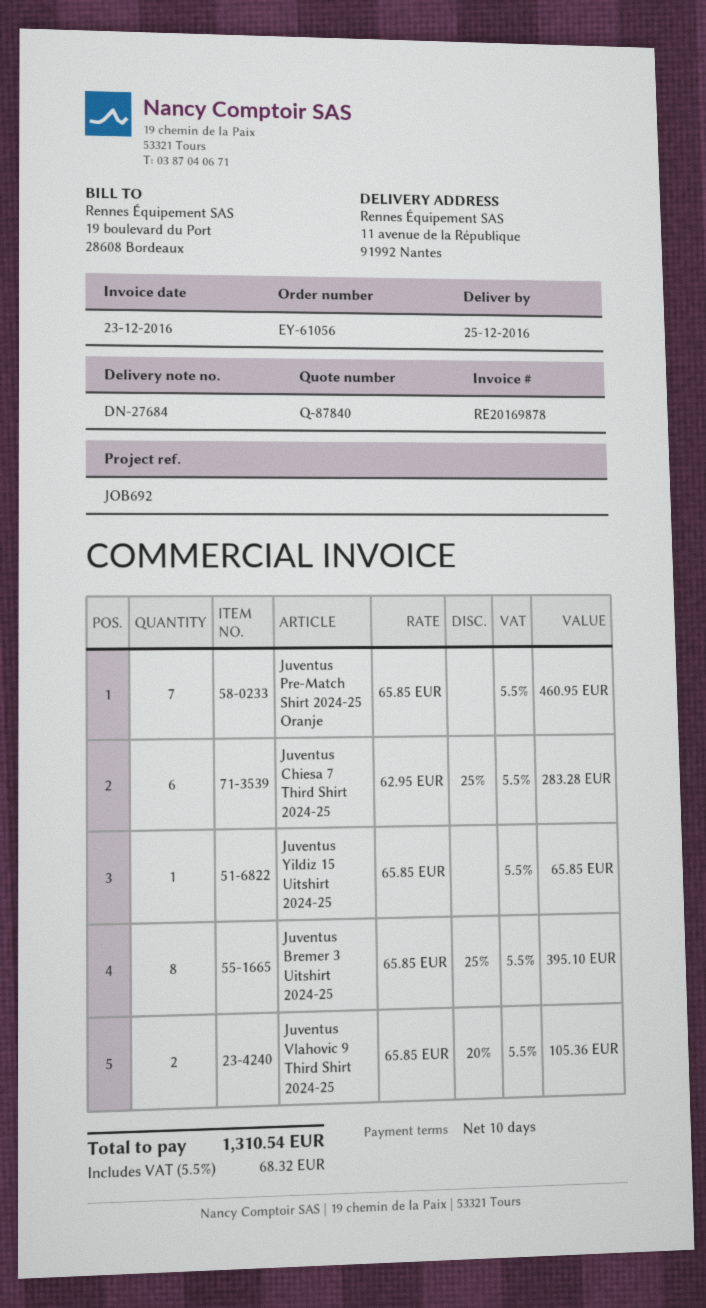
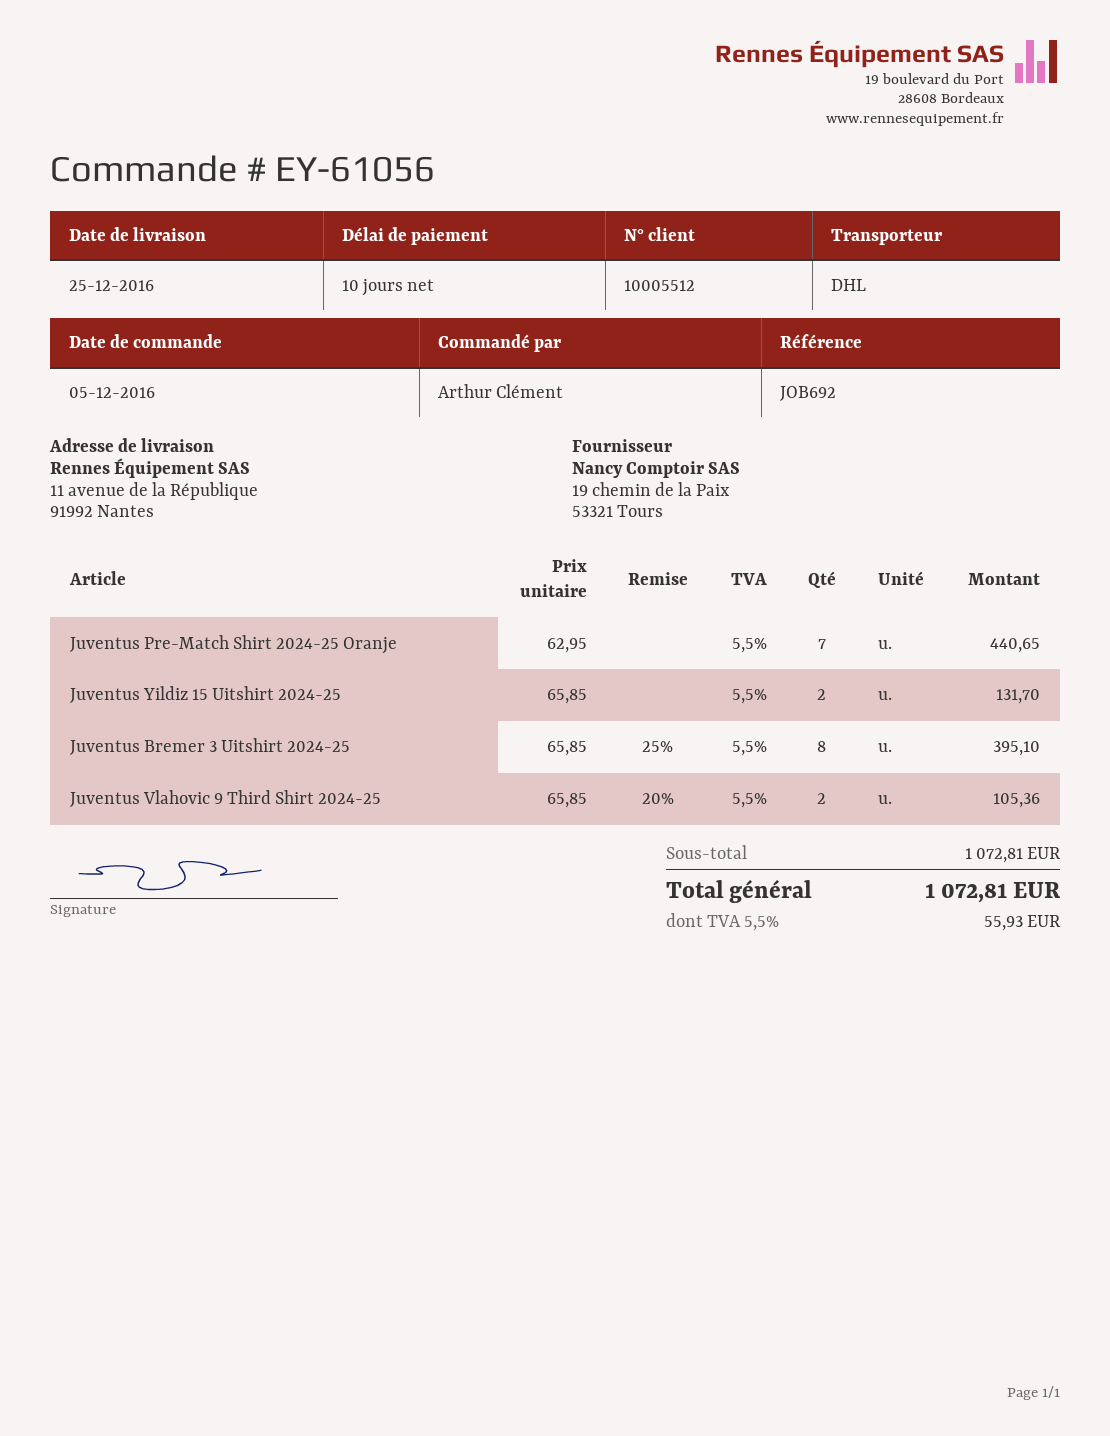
Juventus Pre-Match Shirt 2024-25 Oranje: 7 x 65.85 = 460.95 -> 7 x 62.95 = 440.65
Juventus Chiesa 7 Third Shirt 2024-25: 6 x 62.95 - 25% = 283.28 -> none
Juventus Yildiz 15 Uitshirt 2024-25: 1 x 65.85 = 65.85 -> 2 x 65.85 = 131.70
tax: 5.5% = 68.32 -> 5.5% = 55.93
total: 1310.54 -> 1072.81

